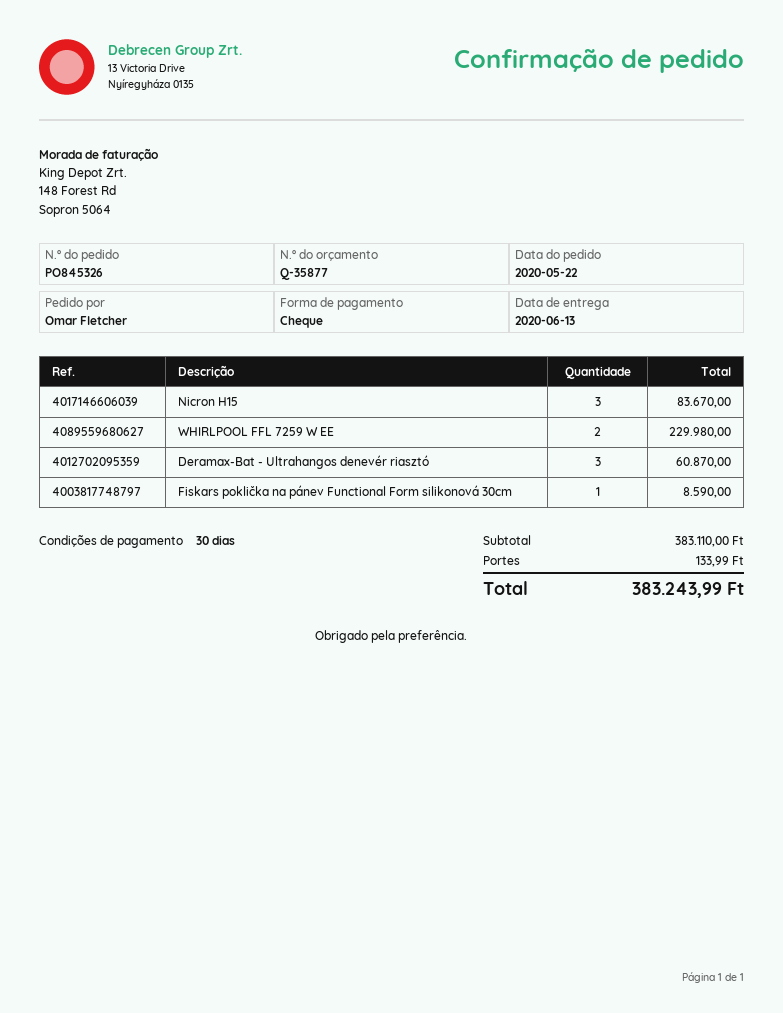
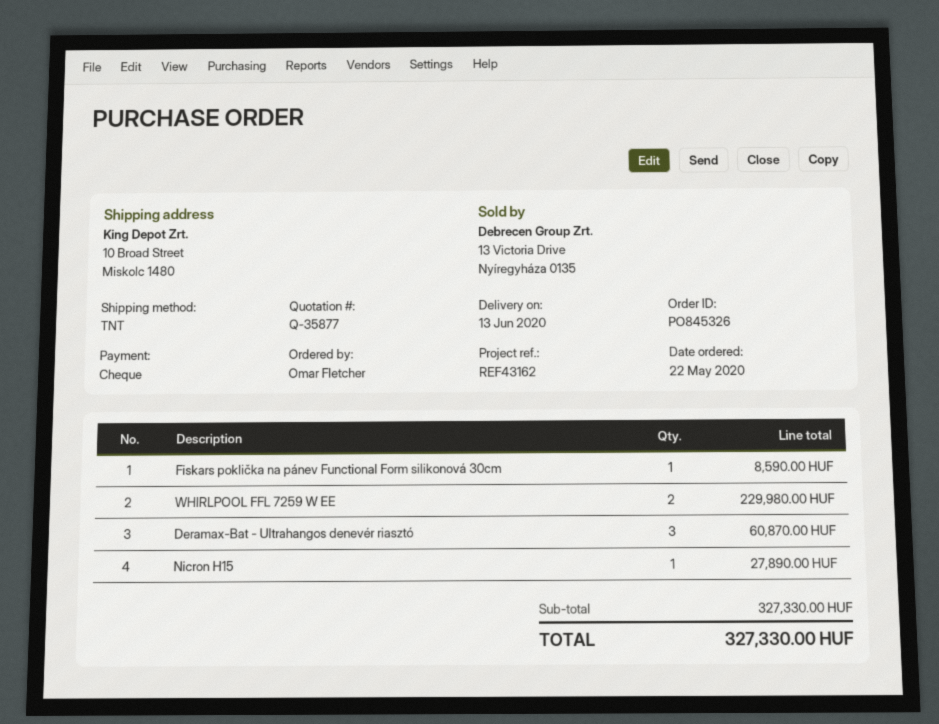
Nicron H15: 3 for 83670.00 -> 1 for 27890.00
subtotal: 383110.00 -> 327330.00
shipping: 133.99 -> none
total: 383243.99 -> 327330.00

